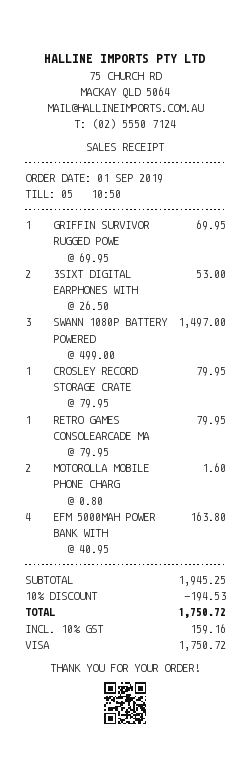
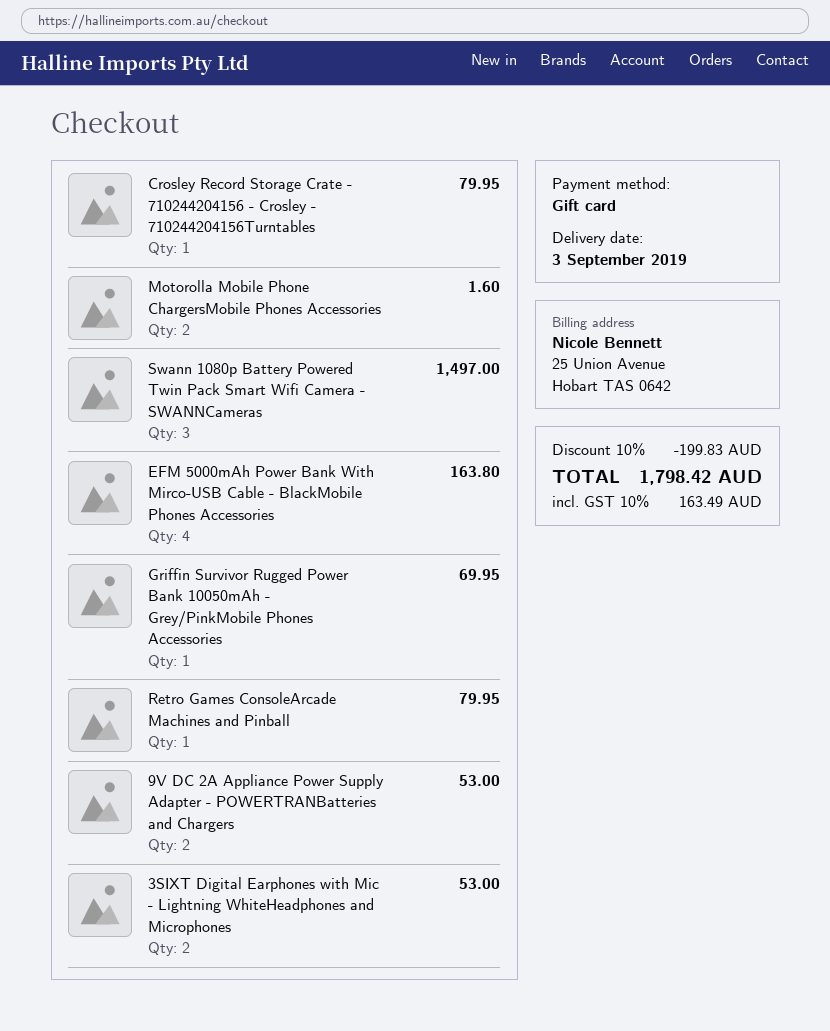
payment method: Visa -> gift card
9V DC 2A Appliance Power Supply Adapter - POWERTRANBatteries and Chargers: none -> 2 for 53.00
discount: 10% = 194.53 -> 10% = 199.83
tax: 10% = 159.16 -> 10% = 163.49
total: 1750.72 -> 1798.42

